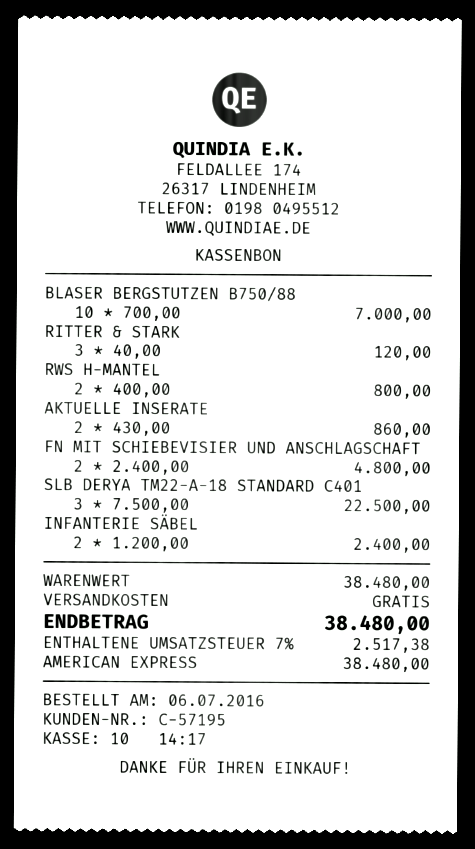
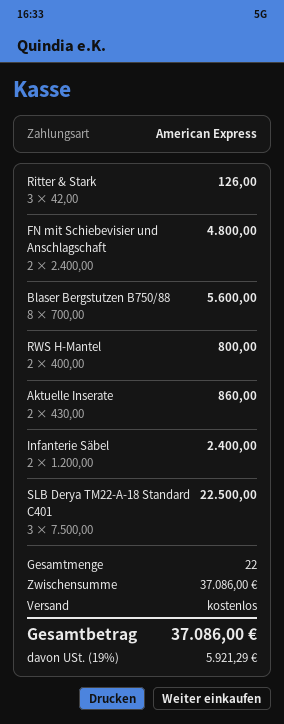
BLASER BERGSTUTZEN B750/88: 10 x 700.00 = 7000.00 -> 8 x 700.00 = 5600.00
RITTER & STARK: 3 x 40.00 = 120.00 -> 3 x 42.00 = 126.00
subtotal: 38480.00 -> 37086.00
tax: 7% = 2517.38 -> 19% = 5921.29
total: 38480.00 -> 37086.00

